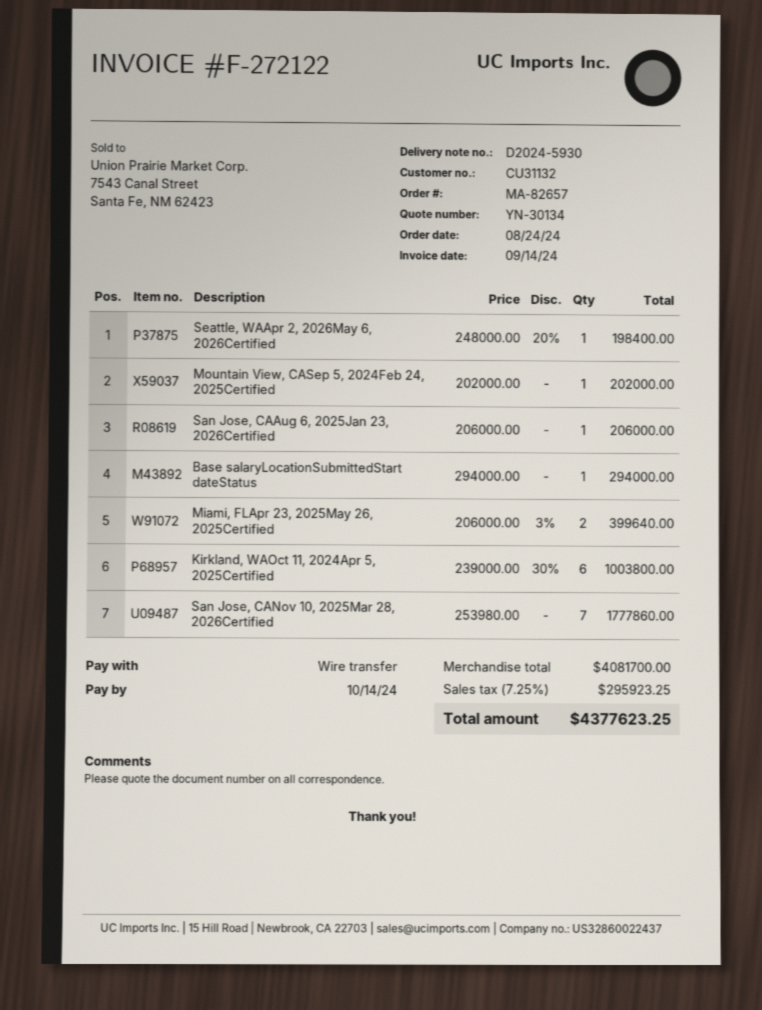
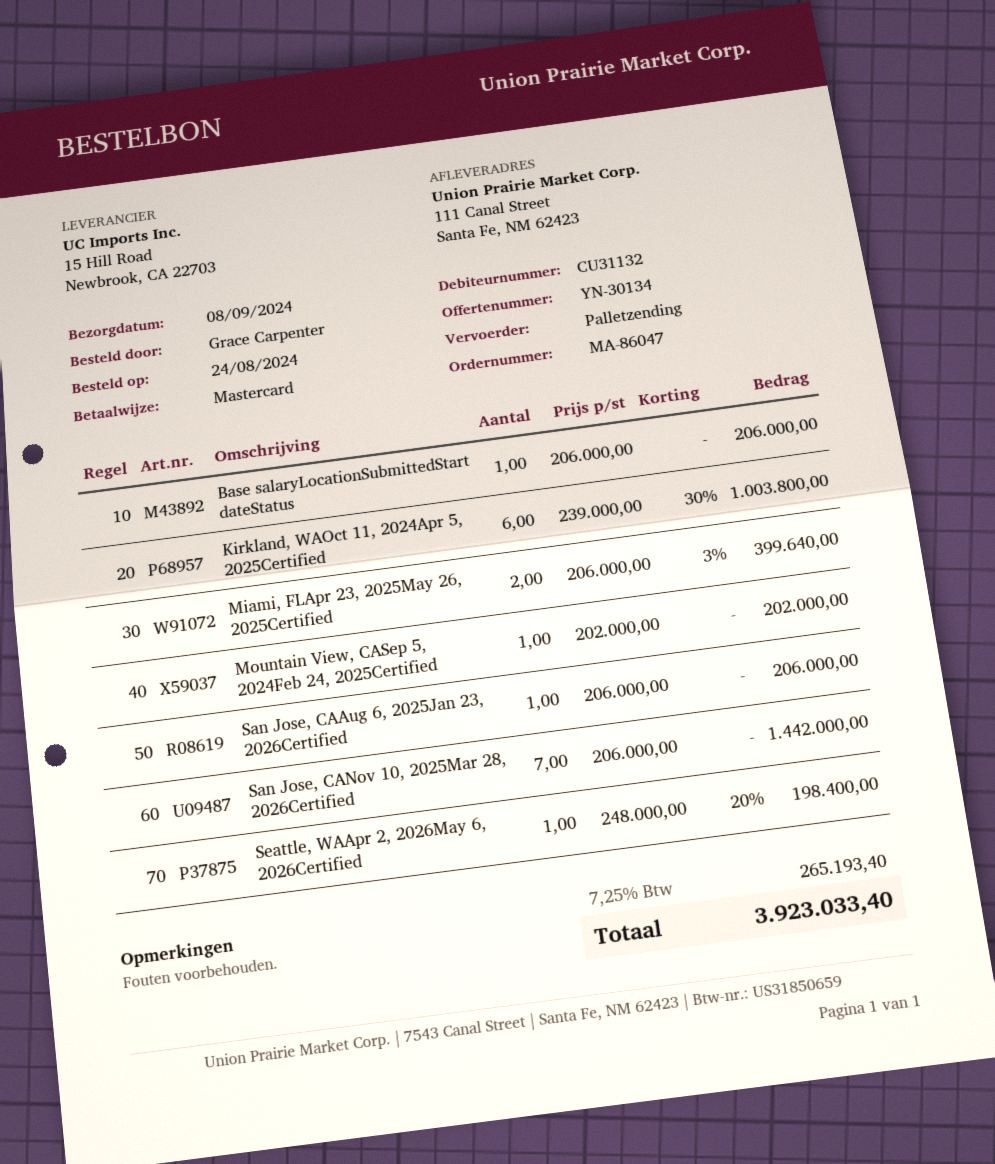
order number: MA-82657 -> MA-86047
payment method: bank transfer -> Mastercard
Base salaryLocationSubmittedStart dateStatus: 1 x 294000.00 = 294000.00 -> 1 x 206000.00 = 206000.00
San Jose, CANov 10, 2025Mar 28, 2026Certified: 7 x 253980.00 = 1777860.00 -> 7 x 206000.00 = 1442000.00
tax: 7.25% = 295923.25 -> 7.25% = 265193.40
total: 4377623.25 -> 3923033.40

